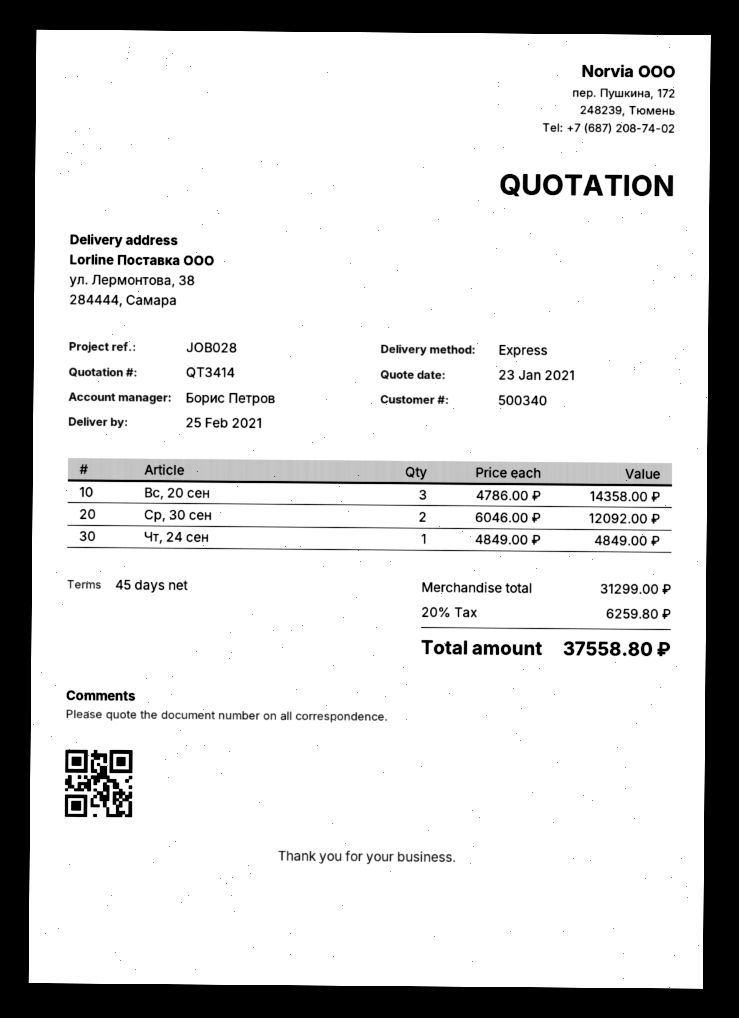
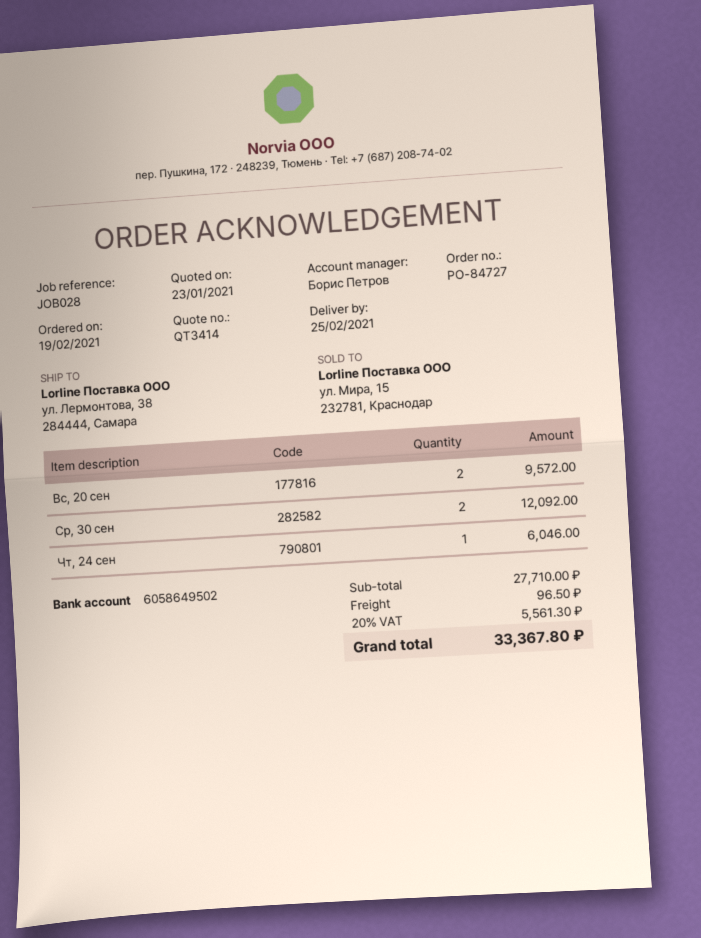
Вс, 20 сен: 3 for 14358.00 -> 2 for 9572.00
Чт, 24 сен: 1 for 4849.00 -> 1 for 6046.00
subtotal: 31299.00 -> 27710.00
shipping: none -> 96.50
tax: 20% = 6259.80 -> 20% = 5561.30
total: 37558.80 -> 33367.80

